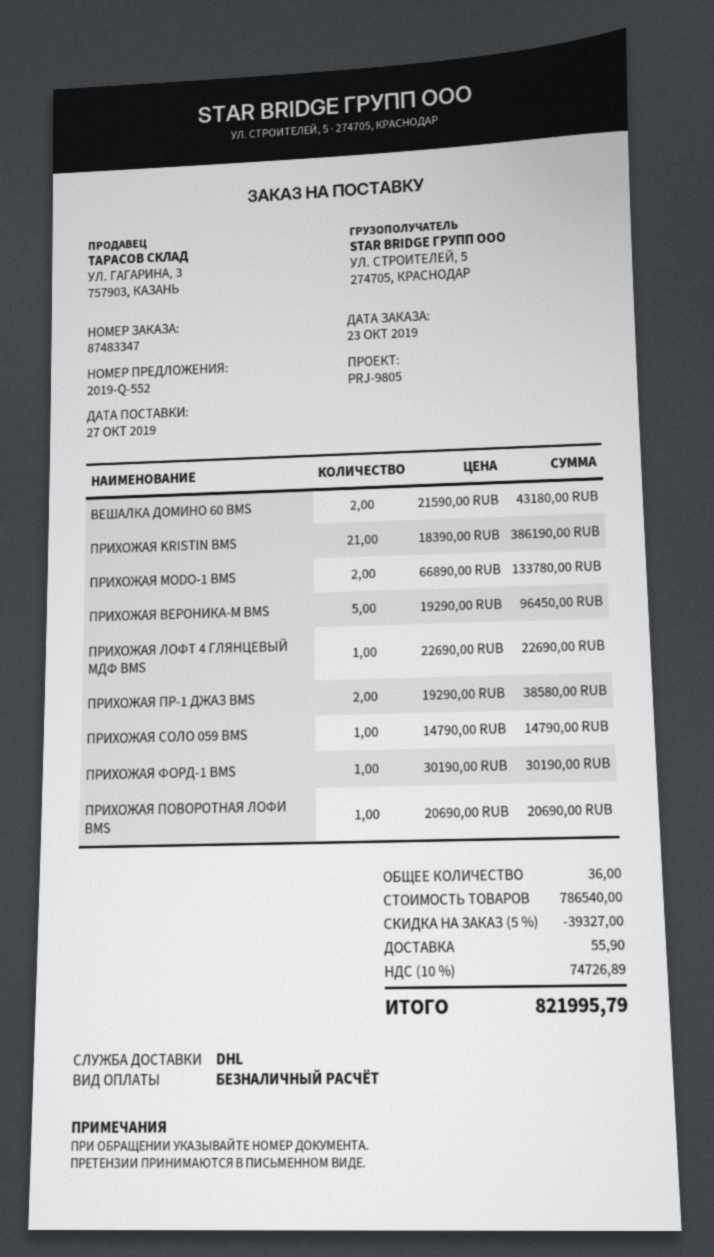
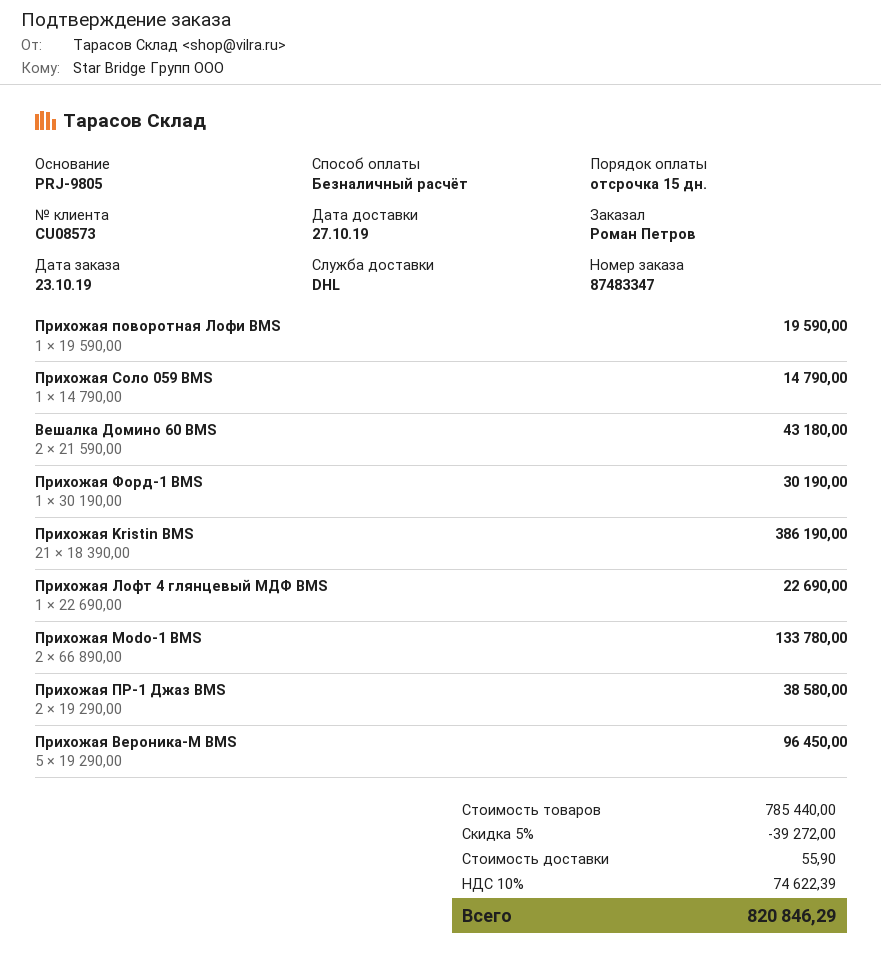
ПРИХОЖАЯ ПОВОРОТНАЯ ЛОФИ BMS: 1 x 20690.00 = 20690.00 -> 1 x 19590.00 = 19590.00
subtotal: 786540.00 -> 785440.00
discount: 5% = 39327.00 -> 5% = 39272.00
tax: 10% = 74726.89 -> 10% = 74622.39
total: 821995.79 -> 820846.29

